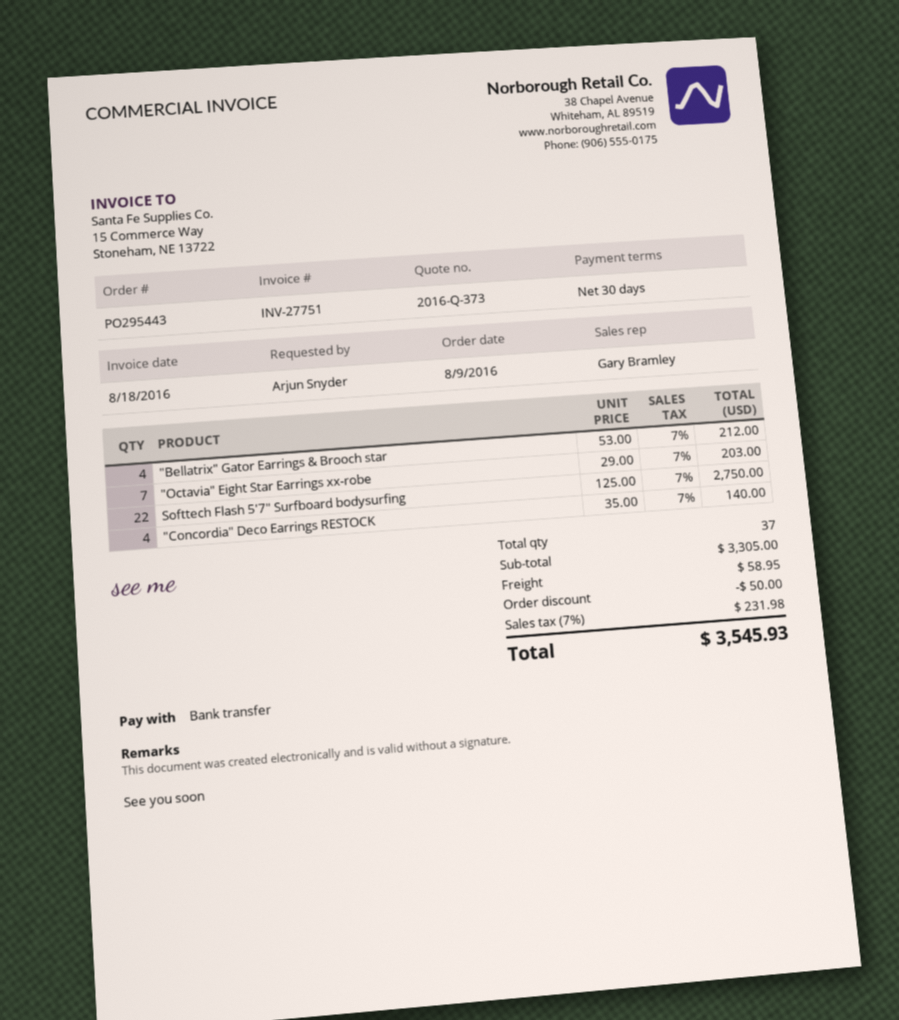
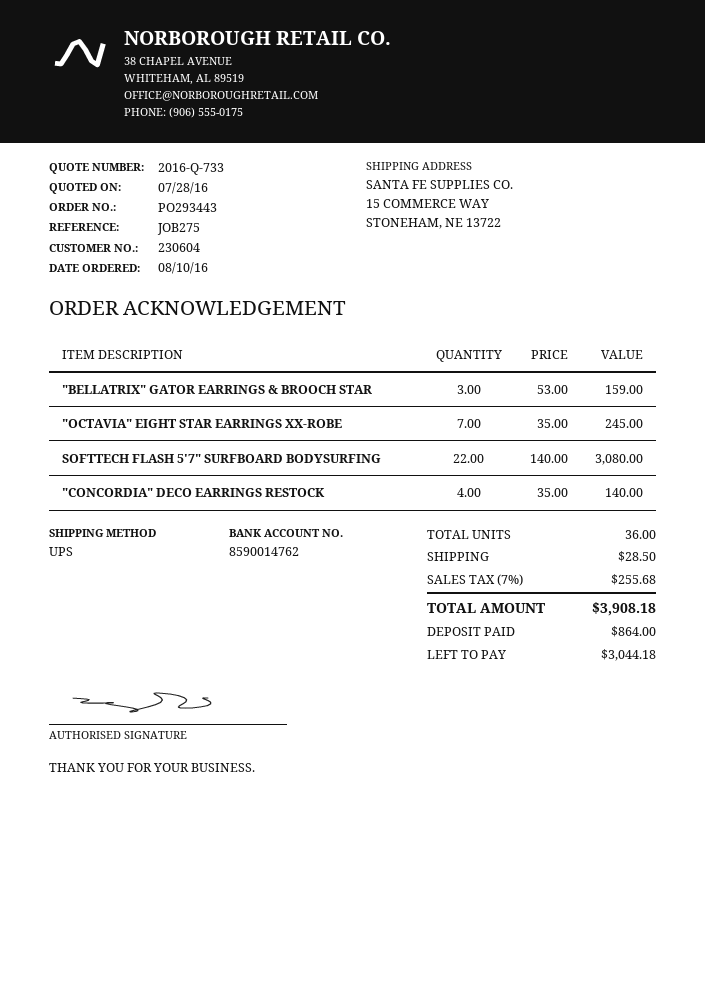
quote number: 2016-Q-373 -> 2016-Q-733
order number: PO295443 -> PO293443
order date: 2016-08-09 -> 2016-08-10
"Bellatrix" Gator Earrings & Brooch star: 4 x 53.00 = 212.00 -> 3 x 53.00 = 159.00
"Octavia" Eight Star Earrings xx-robe: 7 x 29.00 = 203.00 -> 7 x 35.00 = 245.00
Softtech Flash 5'7" Surfboard bodysurfing: 22 x 125.00 = 2750.00 -> 22 x 140.00 = 3080.00
total quantity: 37 -> 36
discount: 50.00 -> none
shipping: 58.95 -> 28.50
tax: 7% = 231.98 -> 7% = 255.68
total: 3545.93 -> 3908.18

